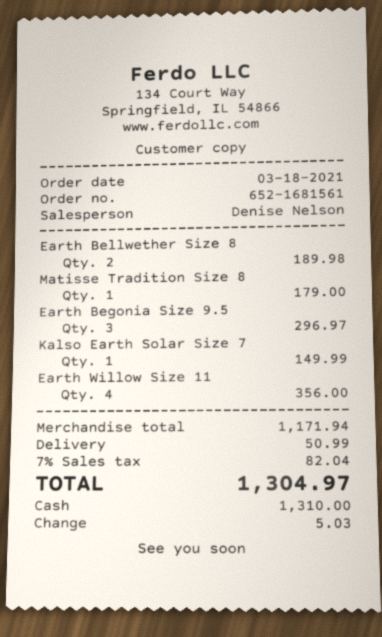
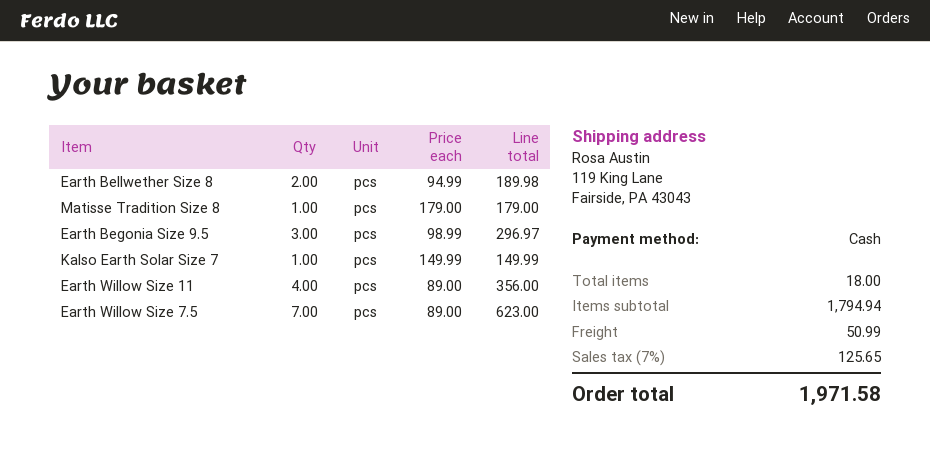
Earth Willow Size 7.5: none -> 7 for 623.00
subtotal: 1171.94 -> 1794.94
tax: 7% = 82.04 -> 7% = 125.65
total: 1304.97 -> 1971.58

